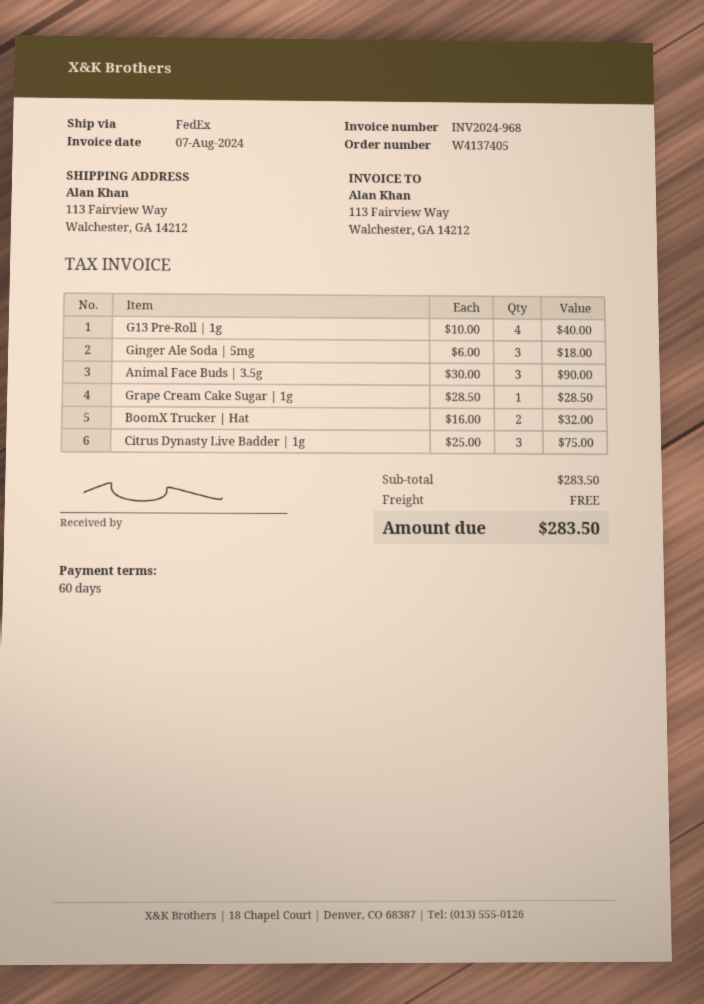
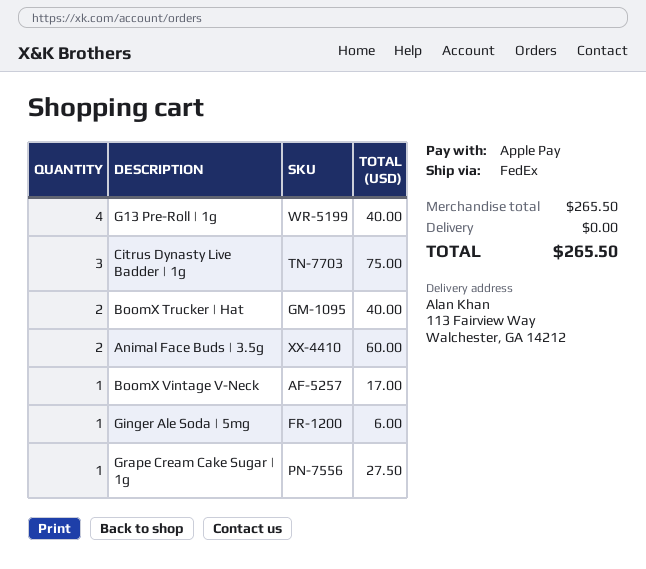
Ginger Ale Soda | 5mg: 3 for 18.00 -> 1 for 6.00
Animal Face Buds | 3.5g: 3 for 90.00 -> 2 for 60.00
Grape Cream Cake Sugar | 1g: 1 for 28.50 -> 1 for 27.50
BoomX Trucker | Hat: 2 for 32.00 -> 2 for 40.00
BoomX Vintage V-Neck: none -> 1 for 17.00
subtotal: 283.50 -> 265.50
total: 283.50 -> 265.50

